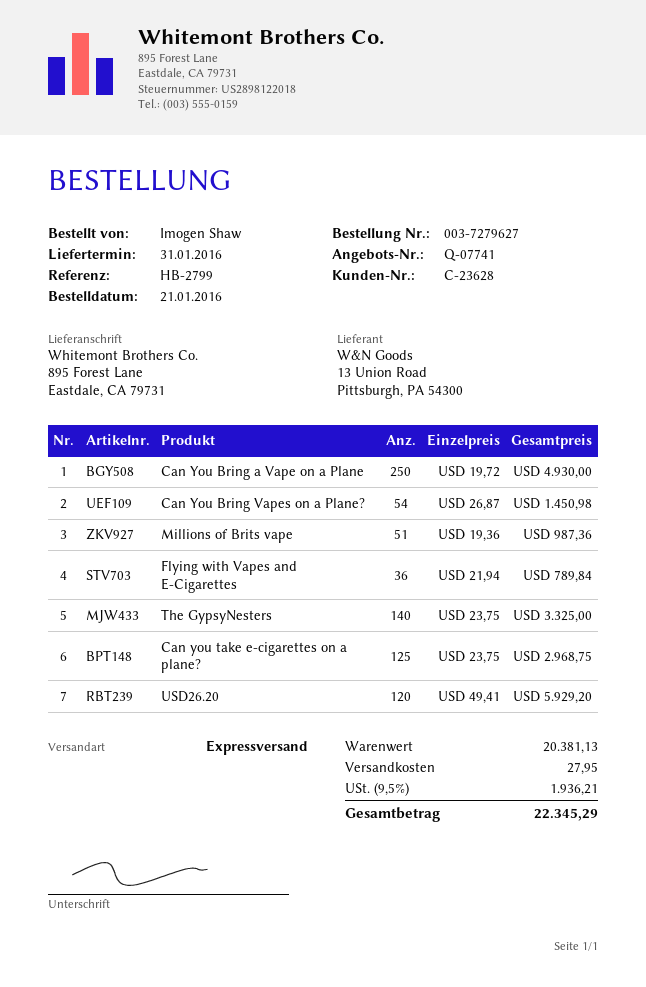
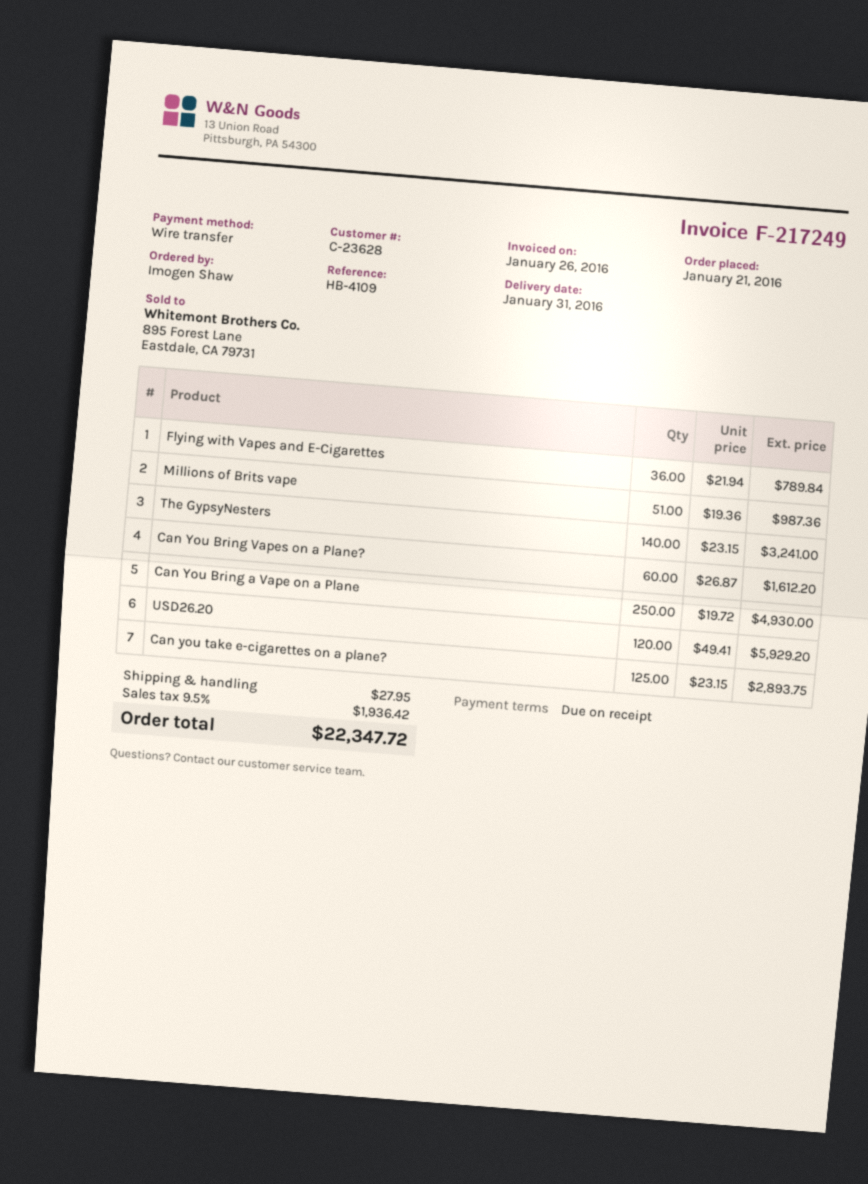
reference: HB-2799 -> HB-4109
Can You Bring Vapes on a Plane?: 54 x 26.87 = 1450.98 -> 60 x 26.87 = 1612.20
The GypsyNesters: 140 x 23.75 = 3325.00 -> 140 x 23.15 = 3241.00
Can you take e-cigarettes on a plane?: 125 x 23.75 = 2968.75 -> 125 x 23.15 = 2893.75
tax: 9.5% = 1936.21 -> 9.5% = 1936.42
total: 22345.29 -> 22347.72

